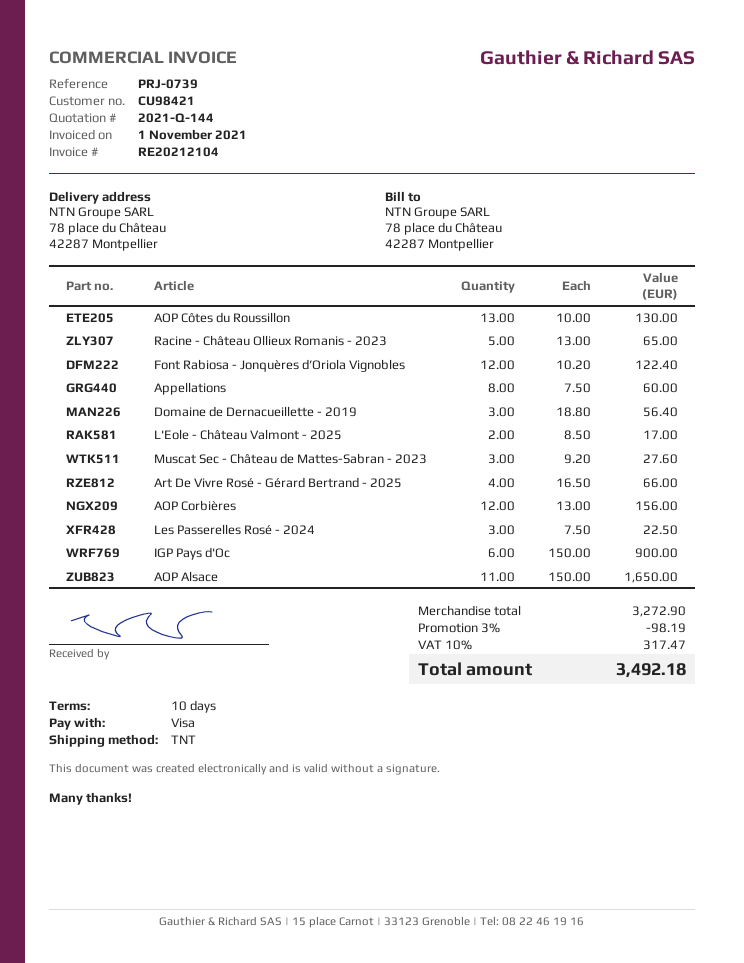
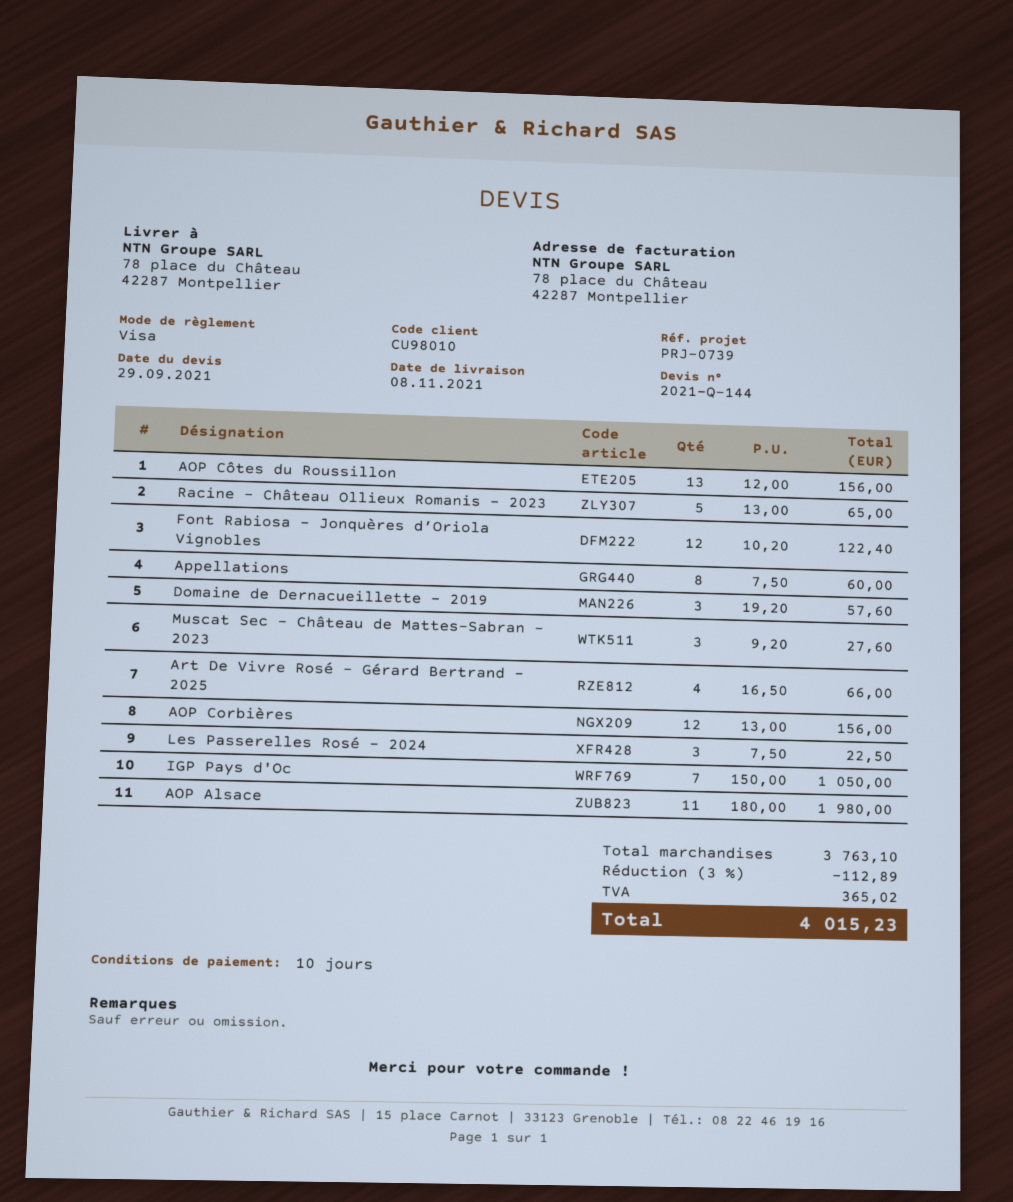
customer number: CU98421 -> CU98010
AOP Côtes du Roussillon: 13 x 10.00 = 130.00 -> 13 x 12.00 = 156.00
Domaine de Dernacueillette - 2019: 3 x 18.80 = 56.40 -> 3 x 19.20 = 57.60
L'Eole - Château Valmont - 2025: 2 x 8.50 = 17.00 -> none
IGP Pays d'Oc: 6 x 150.00 = 900.00 -> 7 x 150.00 = 1050.00
AOP Alsace: 11 x 150.00 = 1650.00 -> 11 x 180.00 = 1980.00
subtotal: 3272.90 -> 3763.10
discount: 3% = 98.19 -> 3% = 112.89
tax: 317.47 -> 365.02
total: 3492.18 -> 4015.23

